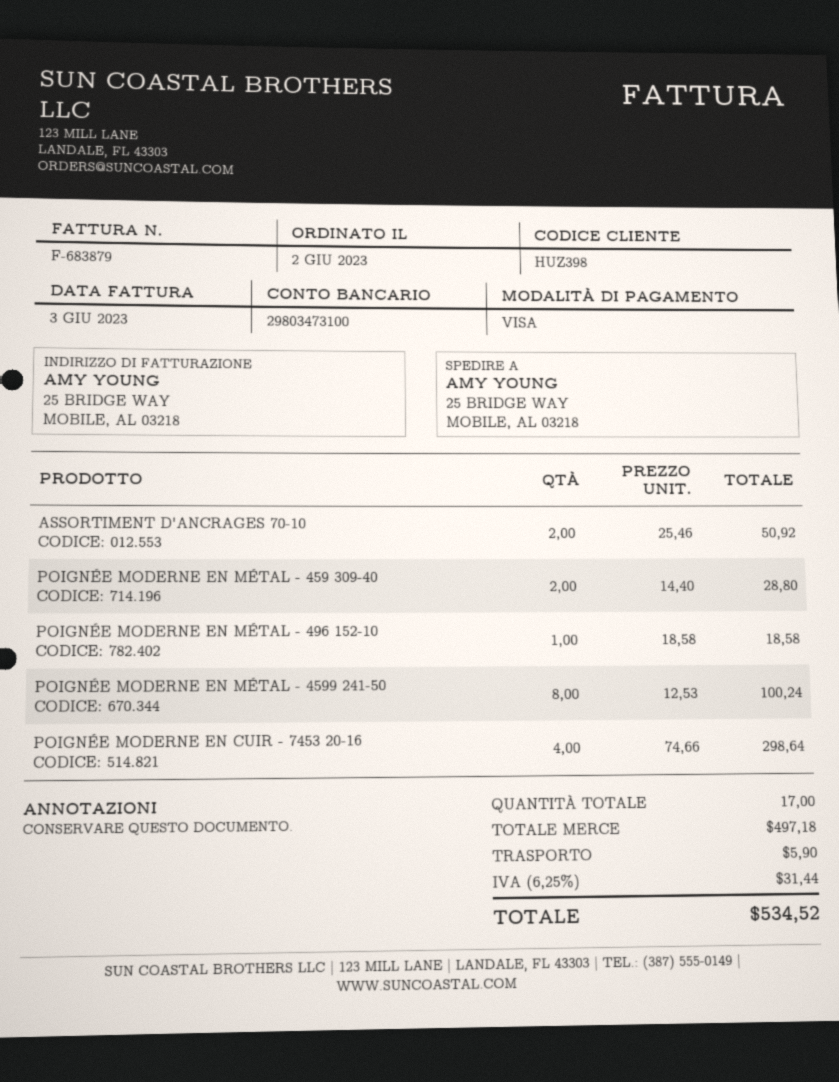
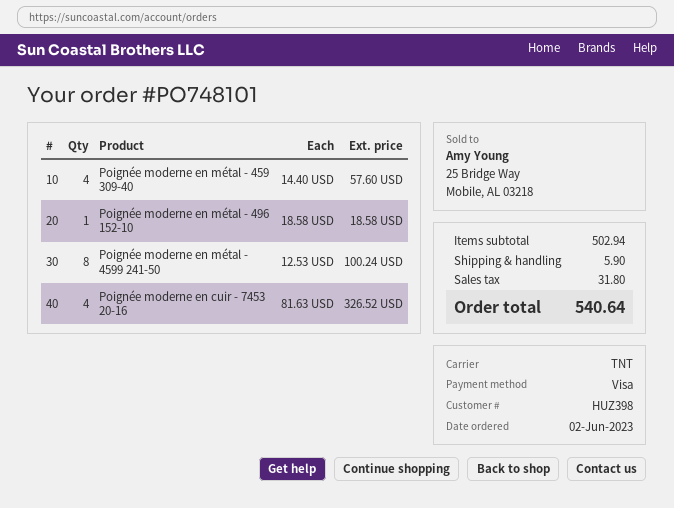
ASSORTIMENT D'ANCRAGES 70-10: 2 x 25.46 = 50.92 -> none
POIGNÉE MODERNE EN MÉTAL - 459 309-40: 2 x 14.40 = 28.80 -> 4 x 14.40 = 57.60
POIGNÉE MODERNE EN CUIR - 7453 20-16: 4 x 74.66 = 298.64 -> 4 x 81.63 = 326.52
subtotal: 497.18 -> 502.94
tax: 31.44 -> 31.80
total: 534.52 -> 540.64

